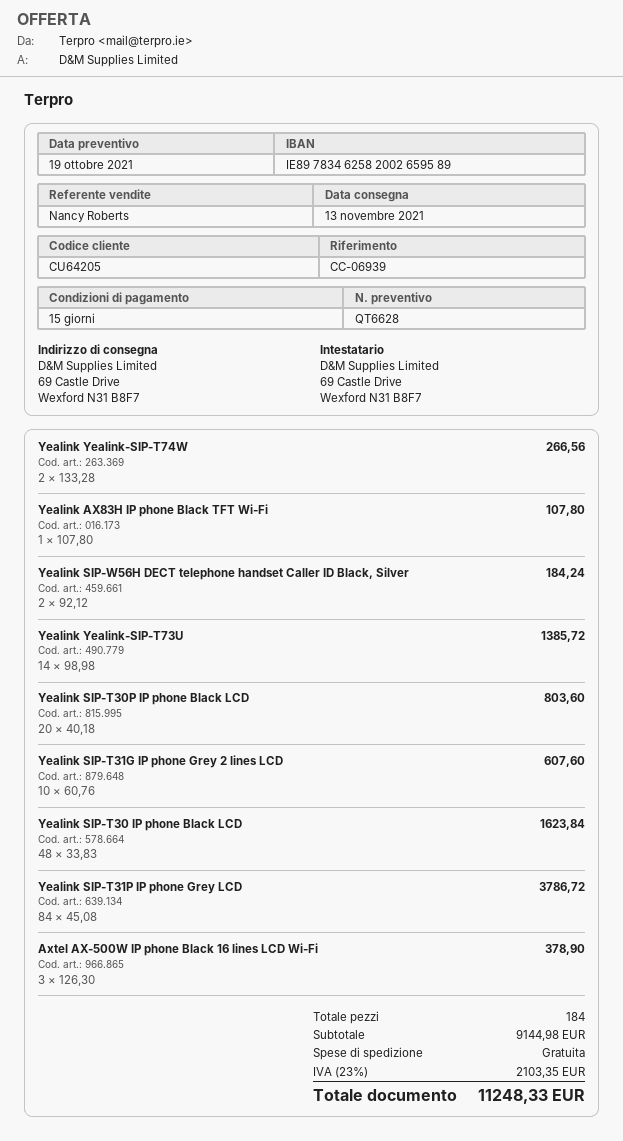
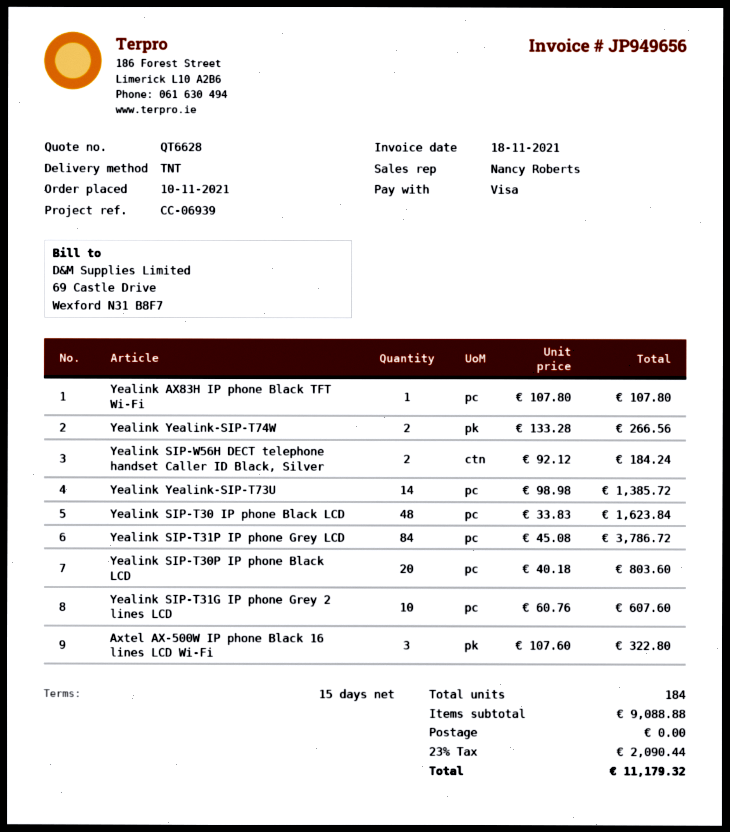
Axtel AX-500W IP phone Black 16 lines LCD Wi-Fi: 3 x 126.30 = 378.90 -> 3 x 107.60 = 322.80
subtotal: 9144.98 -> 9088.88
tax: 23% = 2103.35 -> 23% = 2090.44
total: 11248.33 -> 11179.32

